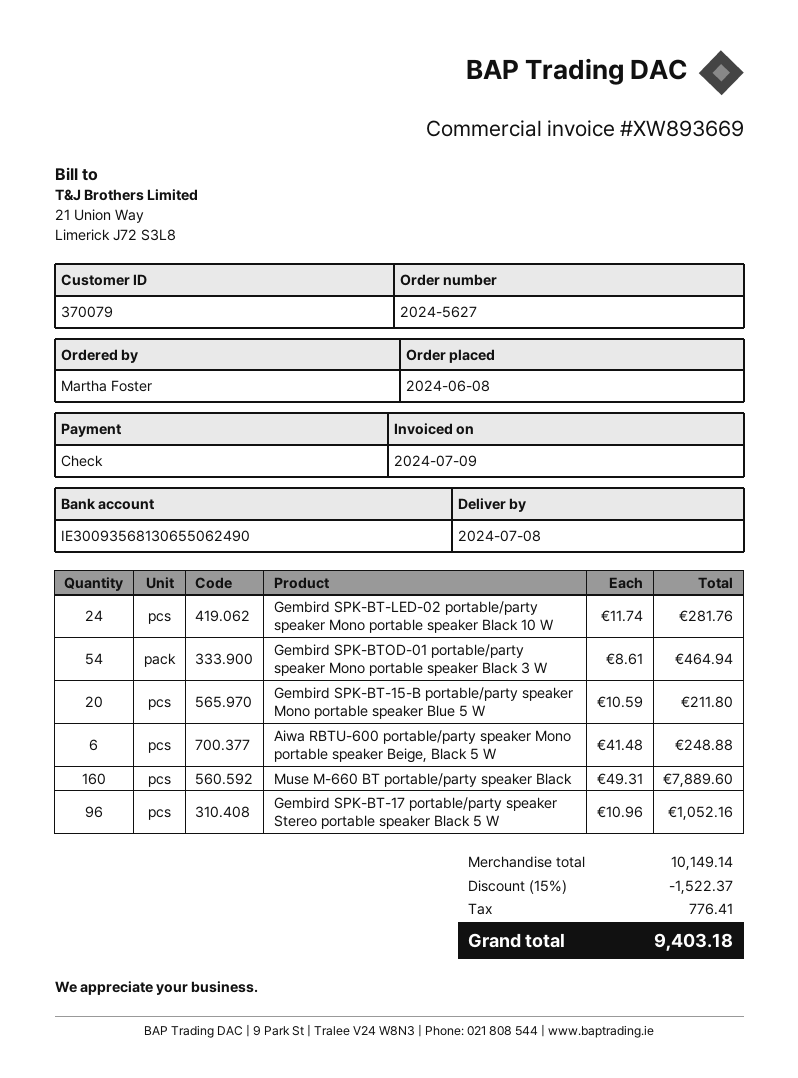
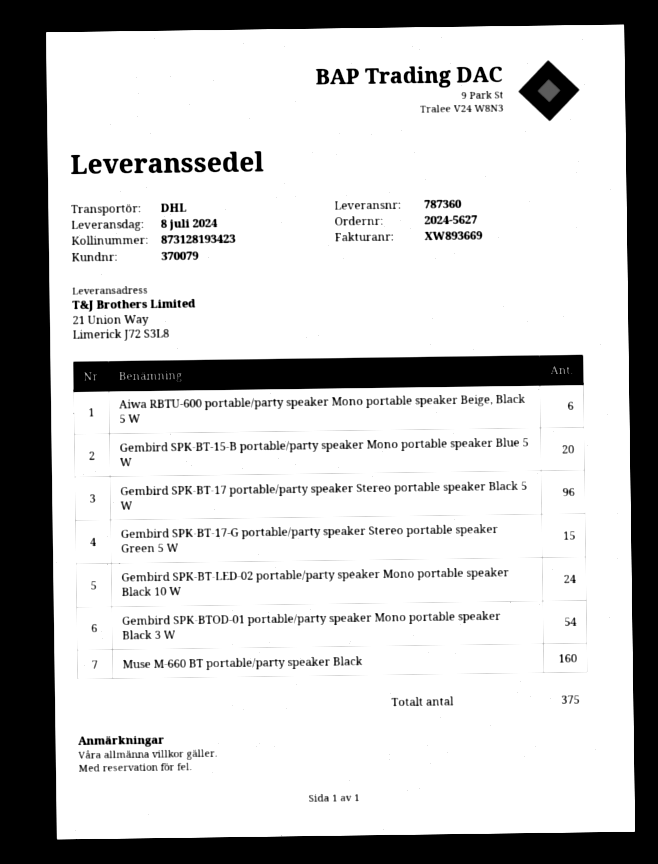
Gembird SPK-BT-17-G portable/party speaker Stereo portable speaker Green 5 W: none -> 15

